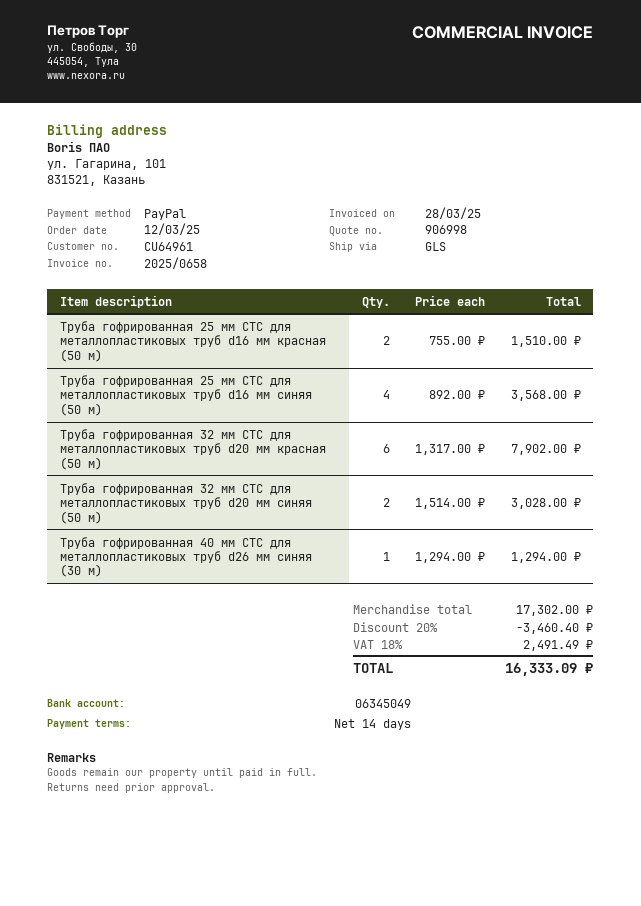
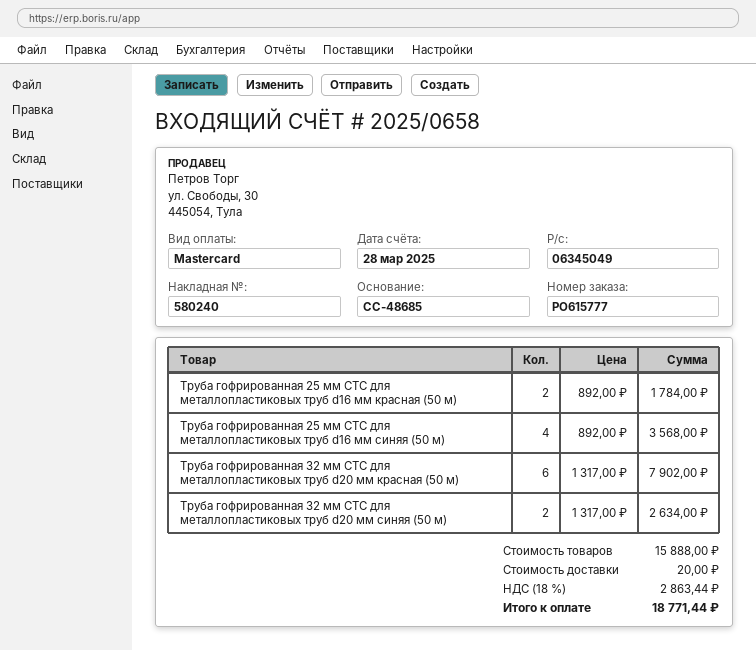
payment method: PayPal -> Mastercard
Труба гофрированная 25 мм СТС для металлопластиковых труб d16 мм красная (50 м): 2 x 755.00 = 1510.00 -> 2 x 892.00 = 1784.00
Труба гофрированная 32 мм СТС для металлопластиковых труб d20 мм синяя (50 м): 2 x 1514.00 = 3028.00 -> 2 x 1317.00 = 2634.00
Труба гофрированная 40 мм СТС для металлопластиковых труб d26 мм синяя (30 м): 1 x 1294.00 = 1294.00 -> none
subtotal: 17302.00 -> 15888.00
discount: 20% = 3460.40 -> none
shipping: none -> 20.00
tax: 18% = 2491.49 -> 18% = 2863.44
total: 16333.09 -> 18771.44

